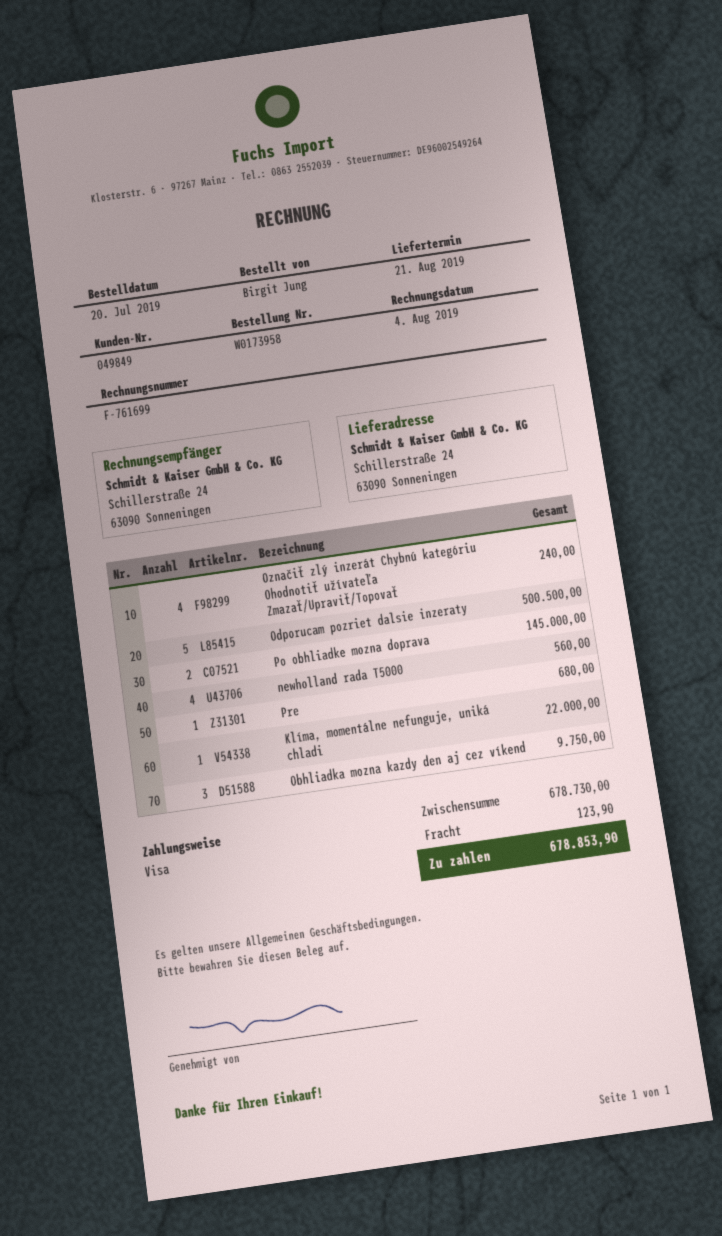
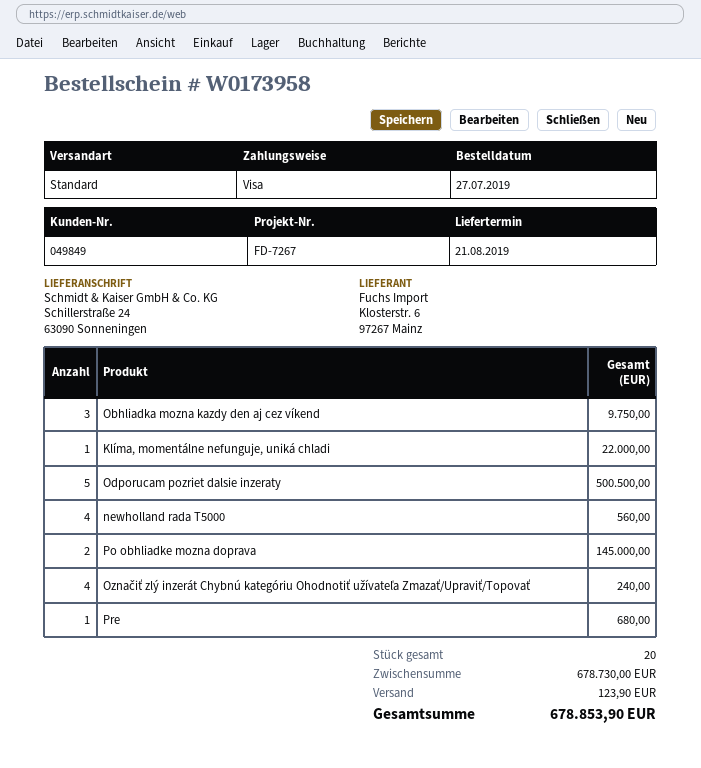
order date: 2019-07-20 -> 2019-07-27

